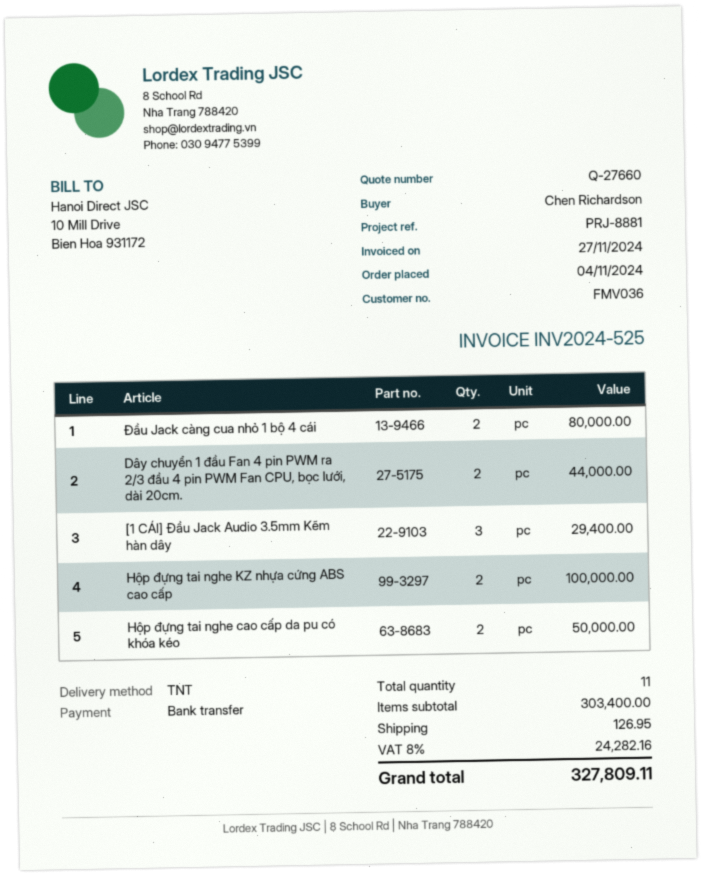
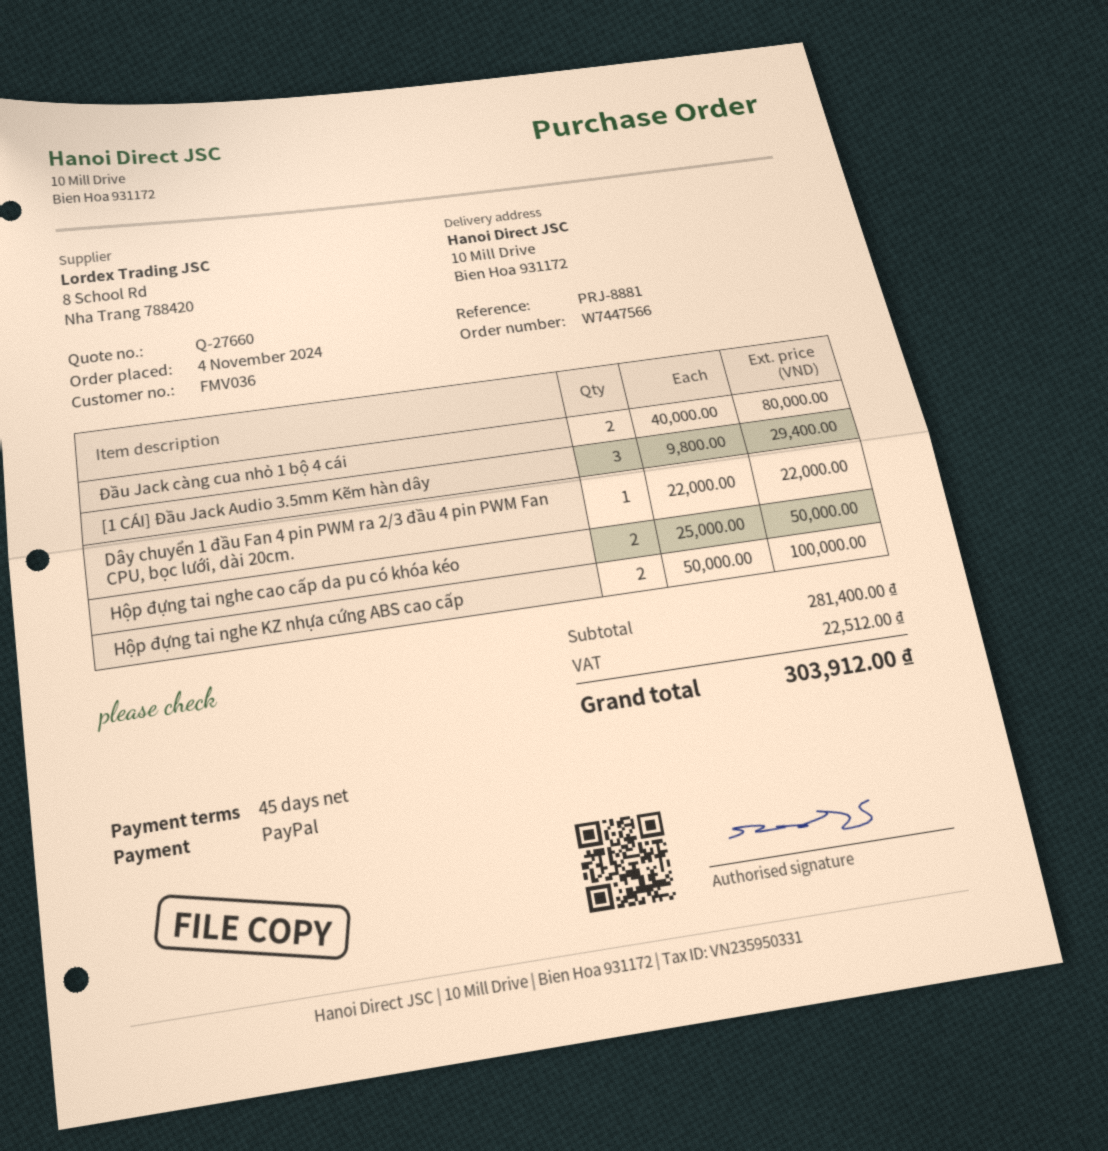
payment method: bank transfer -> PayPal
Dây chuyển 1 đầu Fan 4 pin PWM ra 2/3 đầu 4 pin PWM Fan CPU, bọc lưới, dài 20cm.: 2 for 44000.00 -> 1 for 22000.00
subtotal: 303400.00 -> 281400.00
shipping: 126.95 -> none
tax: 24282.16 -> 22512.00
total: 327809.11 -> 303912.00

